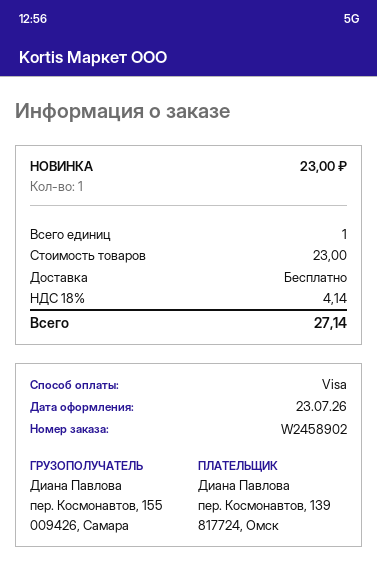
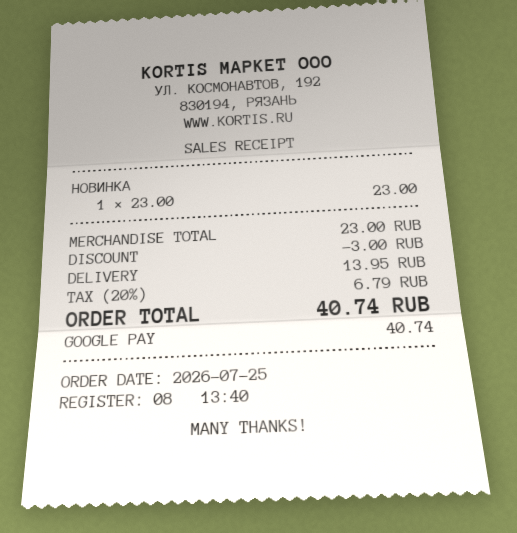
order date: 2026-07-23 -> 2026-07-25
payment method: Visa -> Google Pay
discount: none -> 3.00
shipping: 0.00 -> 13.95
tax: 18% = 4.14 -> 20% = 6.79
total: 27.14 -> 40.74

